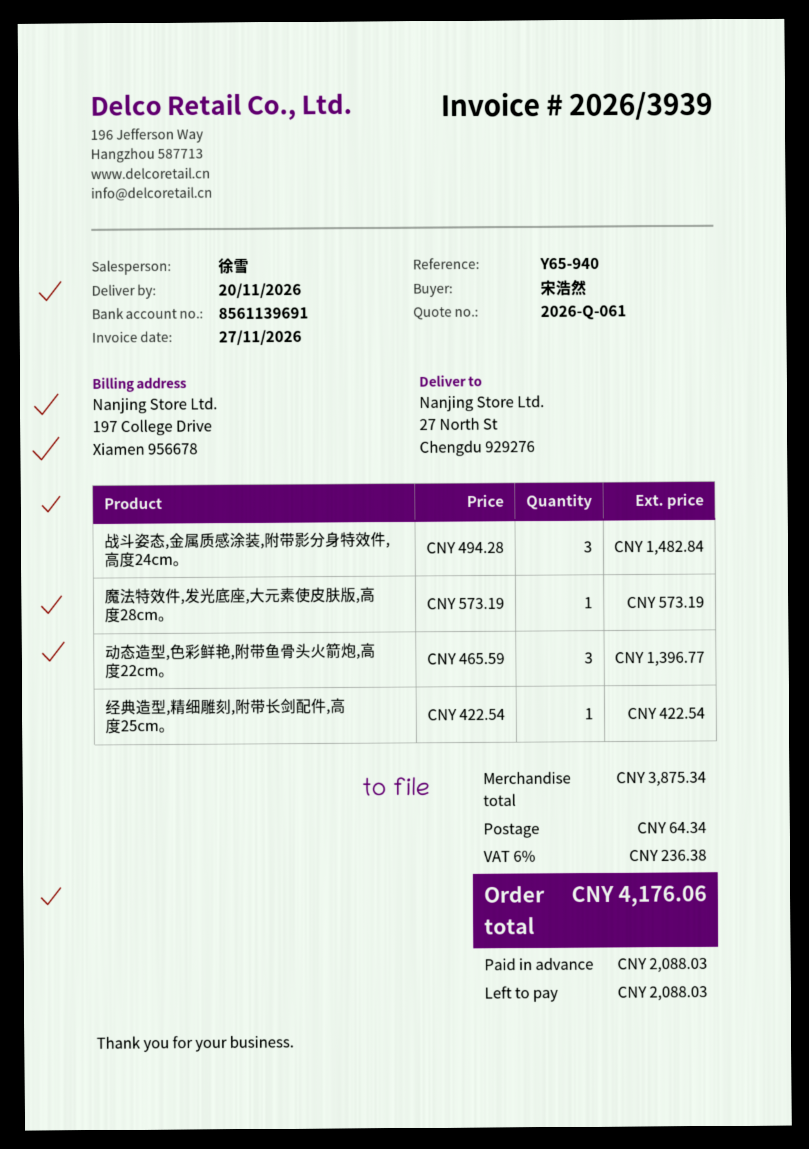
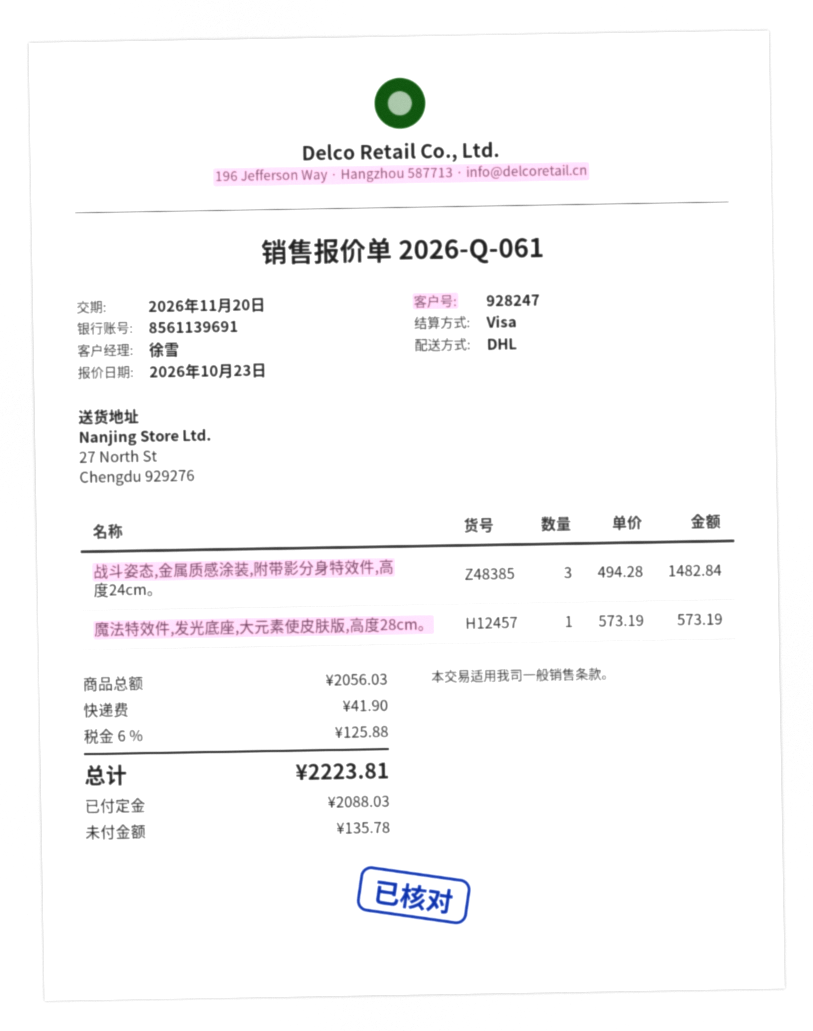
动态造型,色彩鲜艳,附带鱼骨头火箭炮,高度22cm。: 3 x 465.59 = 1396.77 -> none
经典造型,精细雕刻,附带长剑配件,高度25cm。: 1 x 422.54 = 422.54 -> none
subtotal: 3875.34 -> 2056.03
shipping: 64.34 -> 41.90
tax: 6% = 236.38 -> 6% = 125.88
total: 4176.06 -> 2223.81
balance: 2088.03 -> 135.78

